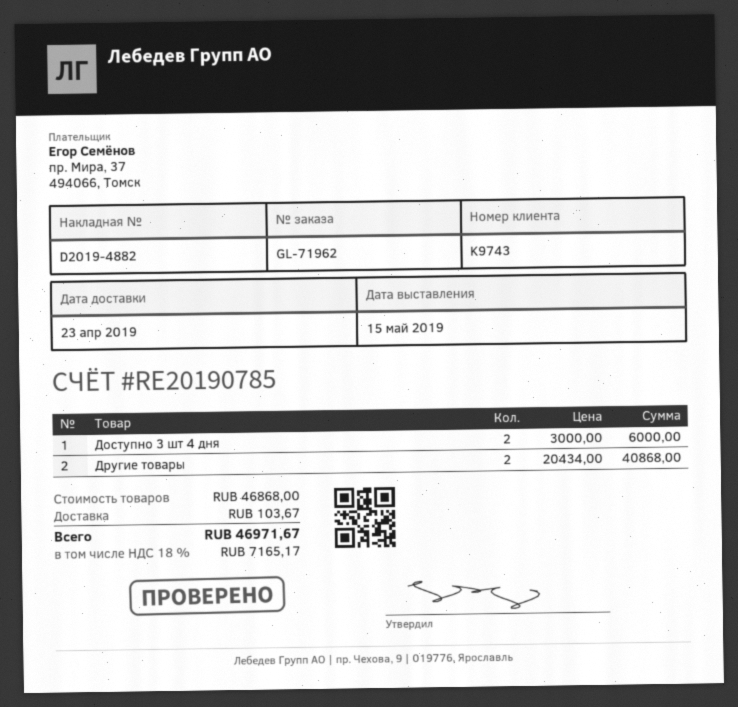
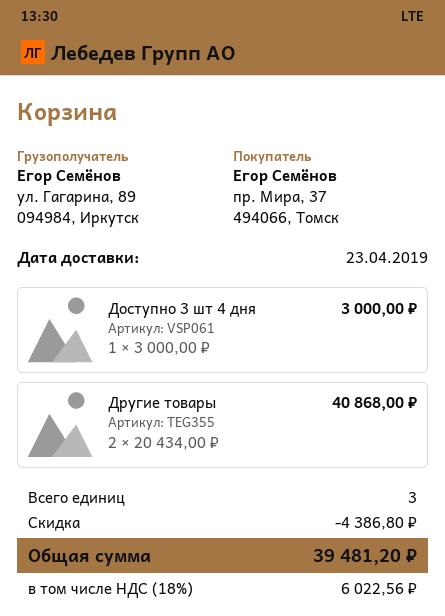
Доступно 3 шт 4 дня: 2 x 3000.00 = 6000.00 -> 1 x 3000.00 = 3000.00
discount: none -> 4386.80
shipping: 103.67 -> none
tax: 18% = 7165.17 -> 18% = 6022.56
total: 46971.67 -> 39481.20

